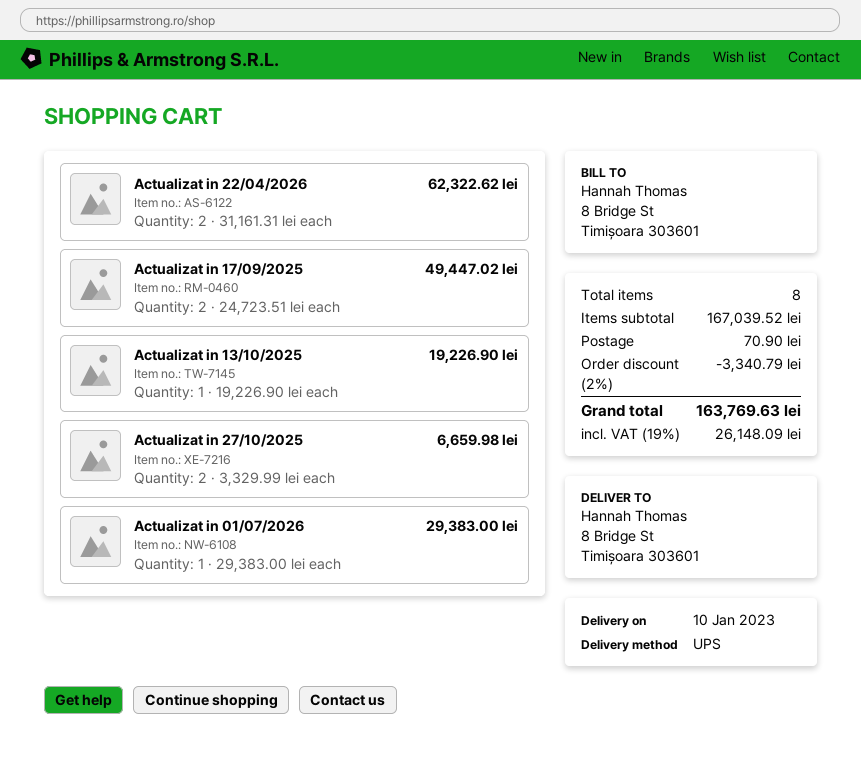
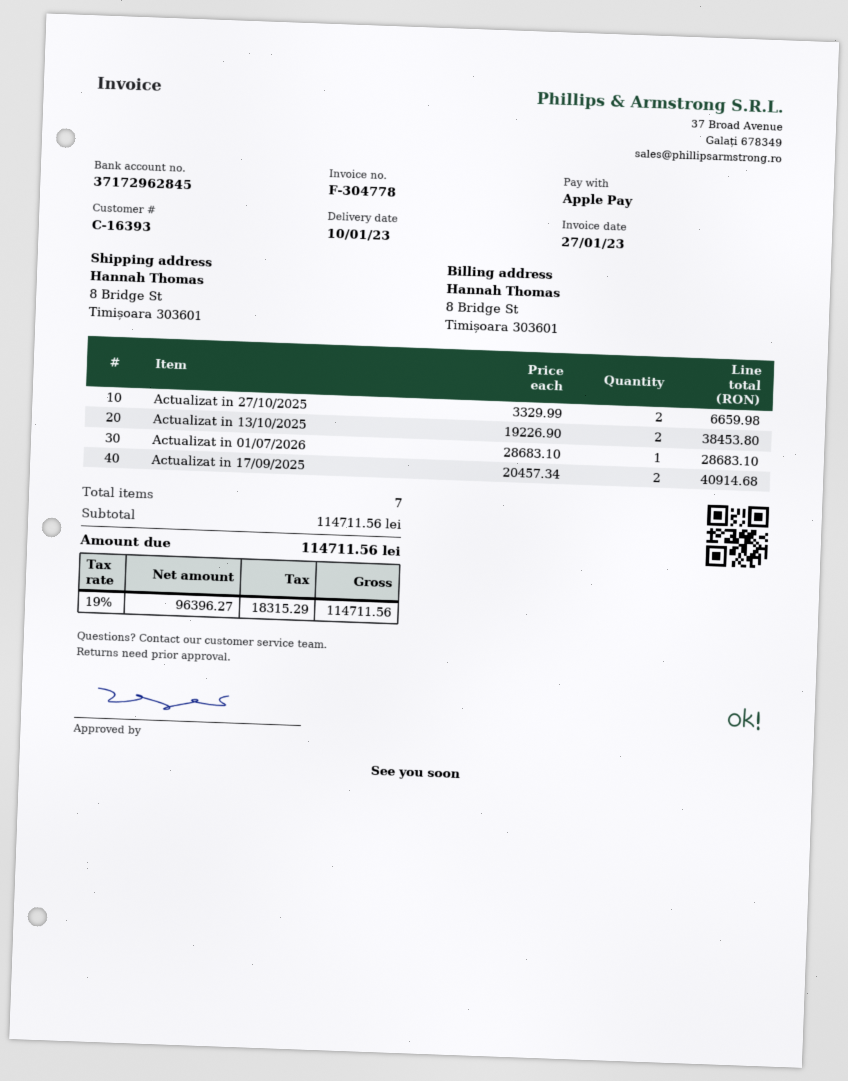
Actualizat in 22/04/2026: 2 x 31161.31 = 62322.62 -> none
Actualizat in 17/09/2025: 2 x 24723.51 = 49447.02 -> 2 x 20457.34 = 40914.68
Actualizat in 13/10/2025: 1 x 19226.90 = 19226.90 -> 2 x 19226.90 = 38453.80
Actualizat in 01/07/2026: 1 x 29383.00 = 29383.00 -> 1 x 28683.10 = 28683.10
total quantity: 8 -> 7
subtotal: 167039.52 -> 114711.56
discount: 2% = 3340.79 -> none
shipping: 70.90 -> none
tax: 19% = 26148.09 -> 19% = 18315.29
total: 163769.63 -> 114711.56

